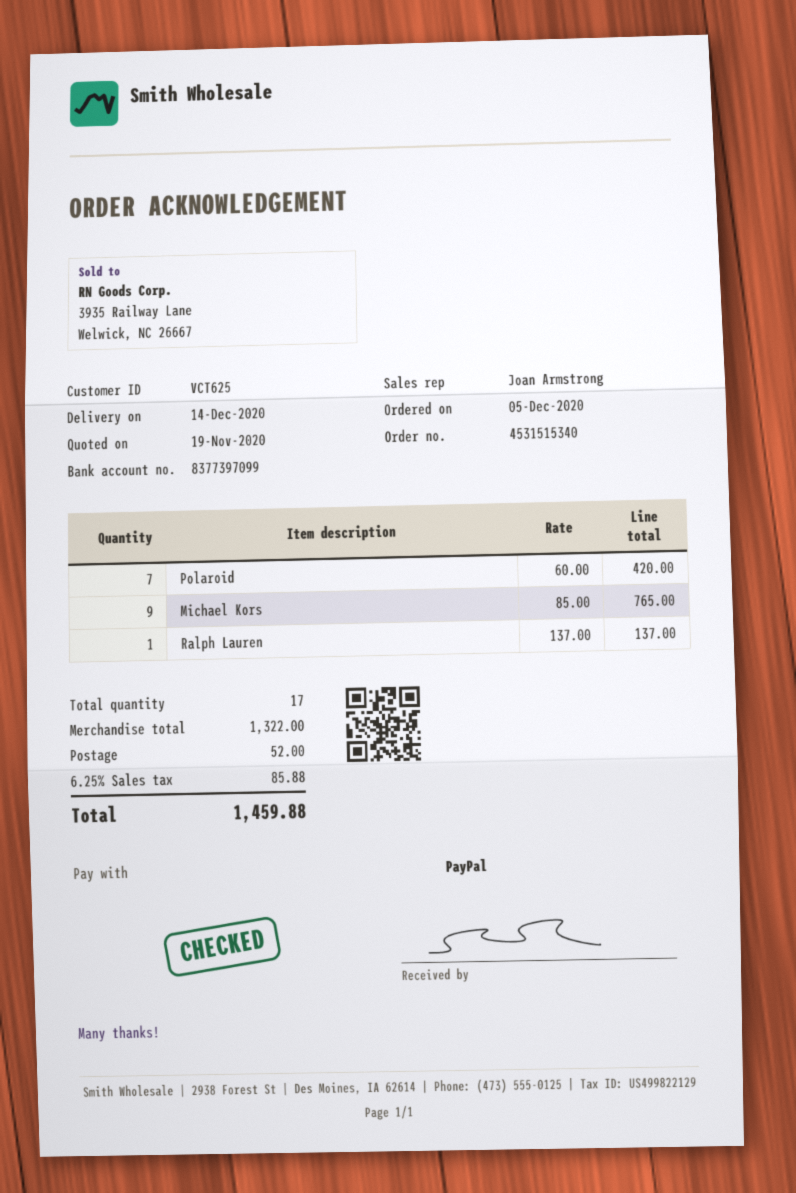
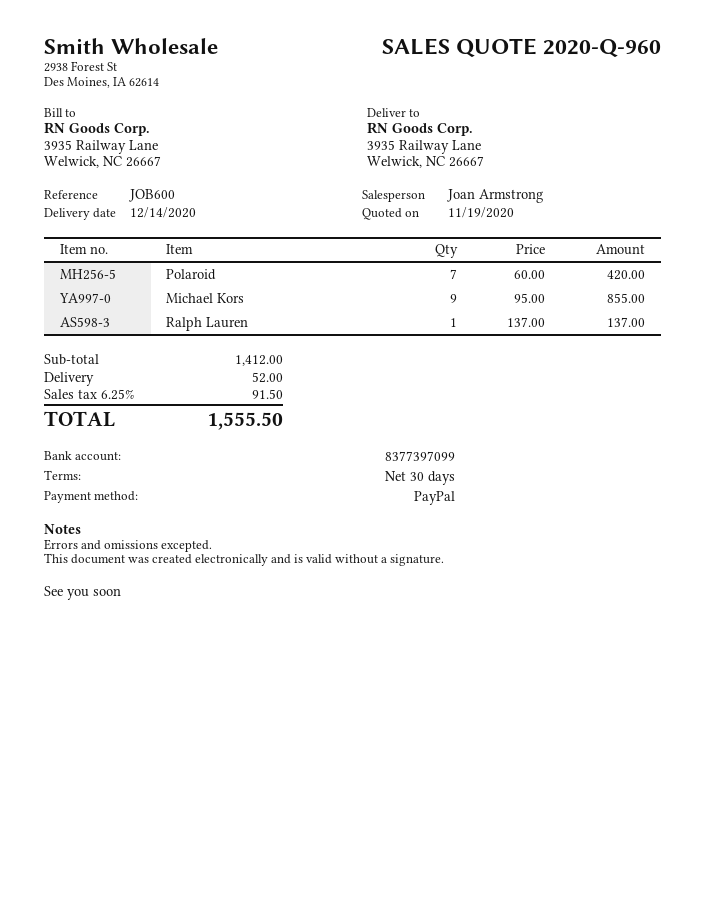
Michael Kors: 9 x 85.00 = 765.00 -> 9 x 95.00 = 855.00
subtotal: 1322.00 -> 1412.00
tax: 6.25% = 85.88 -> 6.25% = 91.50
total: 1459.88 -> 1555.50

